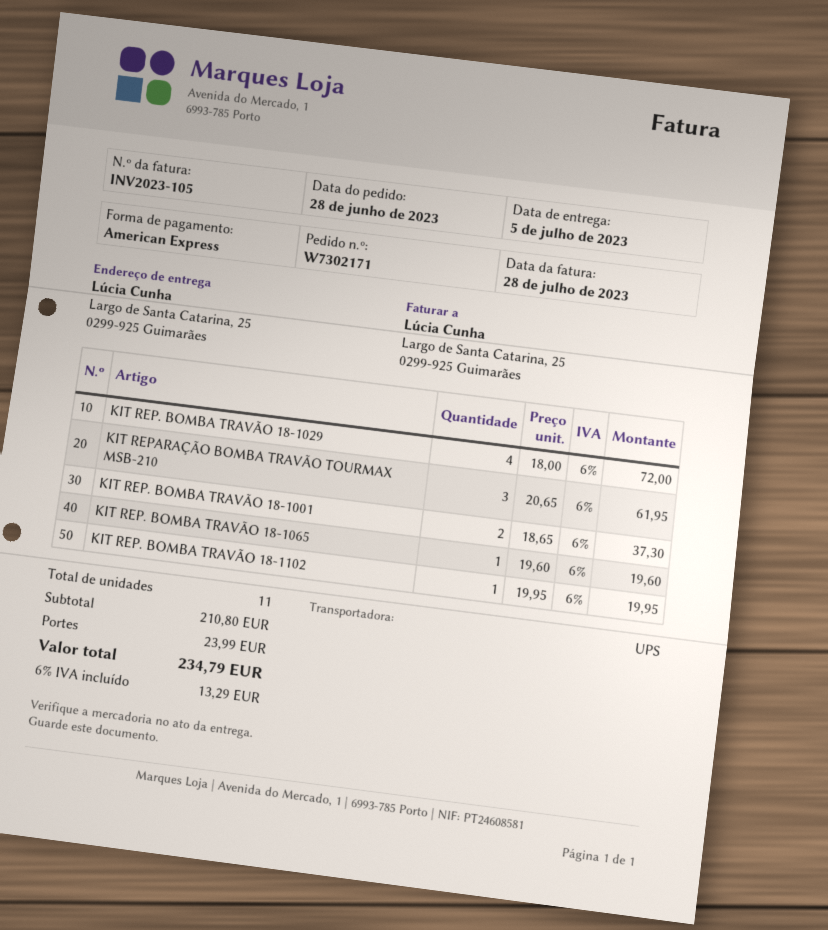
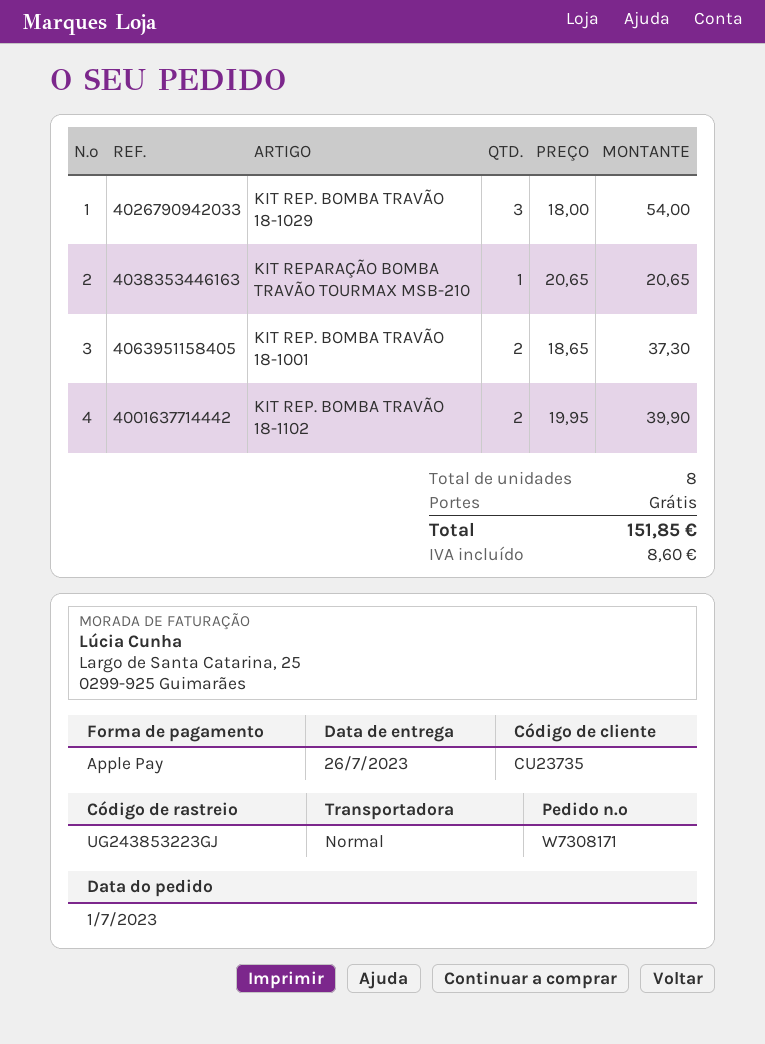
order number: W7302171 -> W7308171
order date: 2023-06-28 -> 2023-07-01
delivery date: 2023-07-05 -> 2023-07-26
payment method: American Express -> Apple Pay
shipping method: UPS -> standard
KIT REP. BOMBA TRAVÃO 18-1029: 4 x 18.00 = 72.00 -> 3 x 18.00 = 54.00
KIT REPARAÇÃO BOMBA TRAVÃO TOURMAX MSB-210: 3 x 20.65 = 61.95 -> 1 x 20.65 = 20.65
KIT REP. BOMBA TRAVÃO 18-1065: 1 x 19.60 = 19.60 -> none
KIT REP. BOMBA TRAVÃO 18-1102: 1 x 19.95 = 19.95 -> 2 x 19.95 = 39.90
total quantity: 11 -> 8
shipping: 23.99 -> 0.00
tax: 13.29 -> 8.60
total: 234.79 -> 151.85

